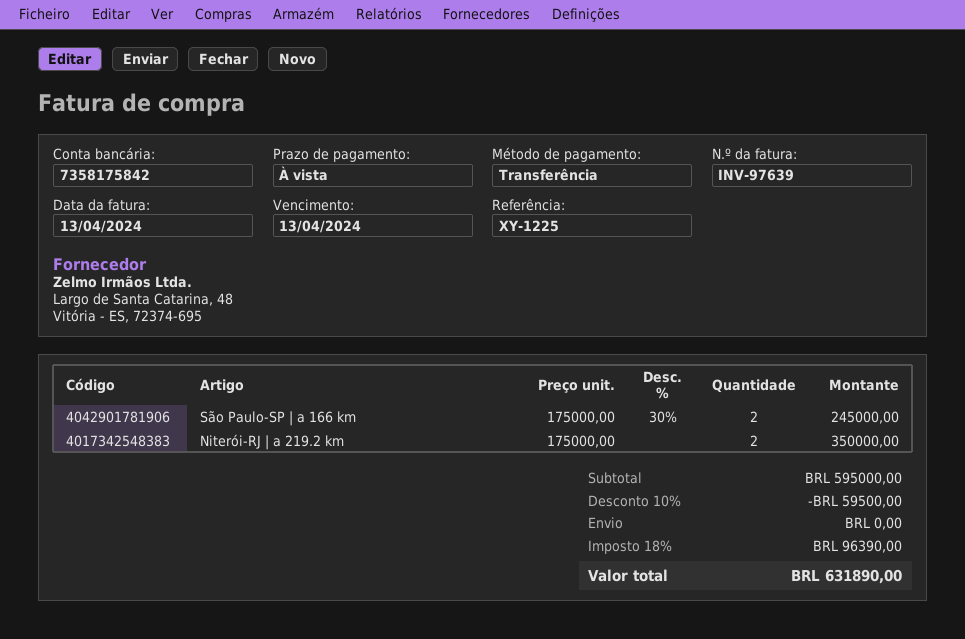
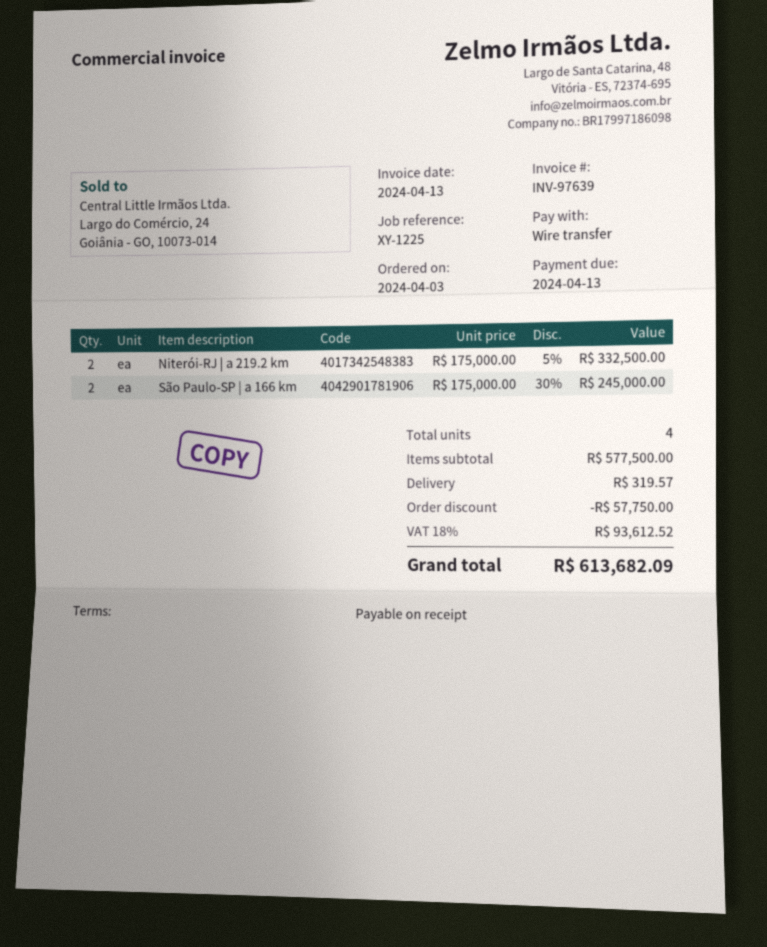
Niterói-RJ | a 219.2 km: 2 x 175000.00 = 350000.00 -> 2 x 175000.00 - 5% = 332500.00
subtotal: 595000.00 -> 577500.00
discount: 59500.00 -> 57750.00
shipping: 0.00 -> 319.57
tax: 18% = 96390.00 -> 18% = 93612.52
total: 631890.00 -> 613682.09

